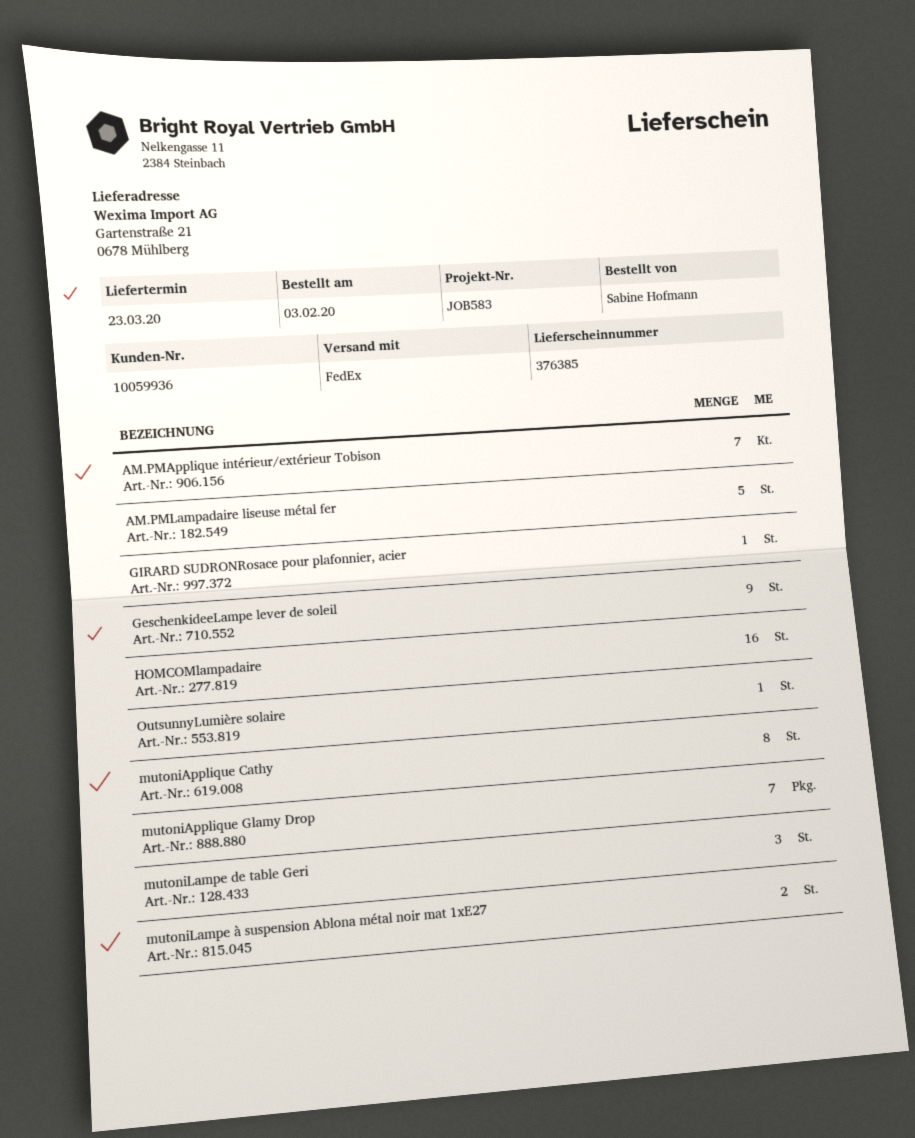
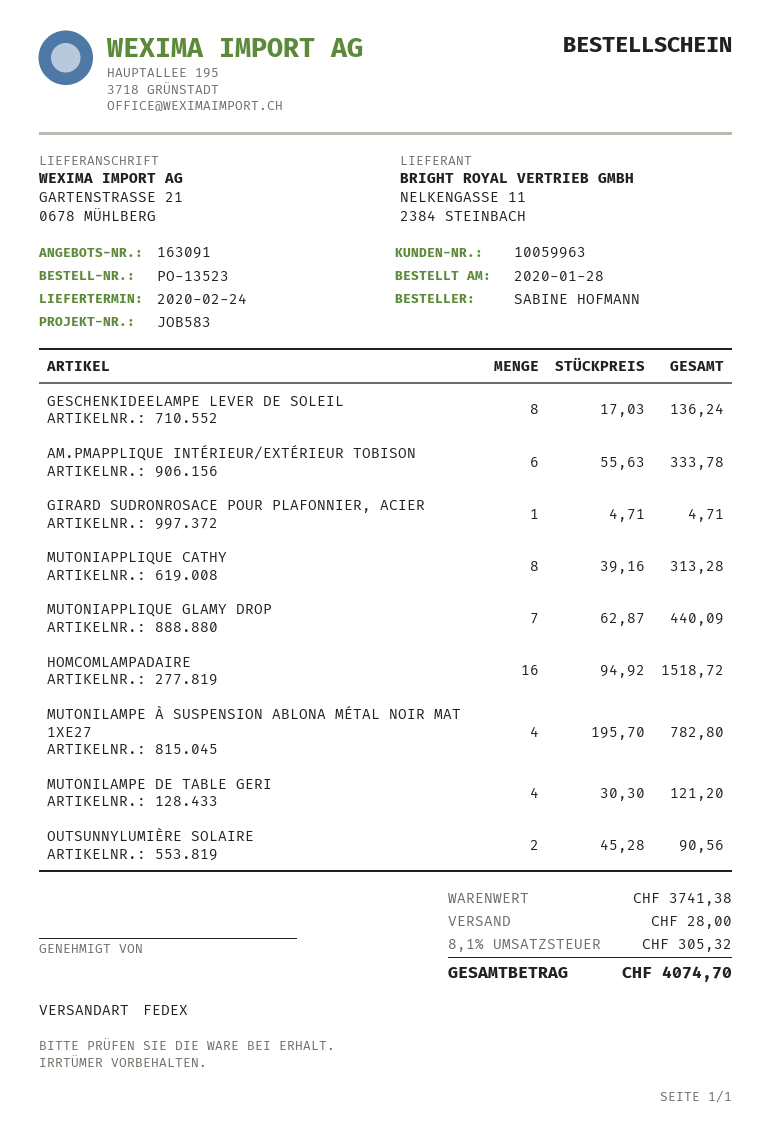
order date: 2020-02-03 -> 2020-01-28
delivery date: 2020-03-23 -> 2020-02-24
customer number: 10059936 -> 10059963
AM.PMApplique intérieur/extérieur Tobison: 7 -> 6
AM.PMLampadaire liseuse métal fer: 5 -> none
GeschenkideeLampe lever de soleil: 9 -> 8
OutsunnyLumière solaire: 1 -> 2
mutoniLampe de table Geri: 3 -> 4
mutoniLampe à suspension Ablona métal noir mat 1xE27: 2 -> 4

